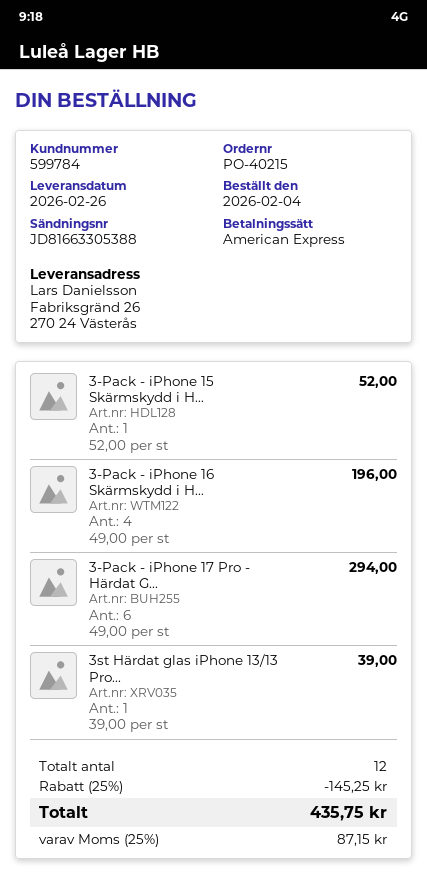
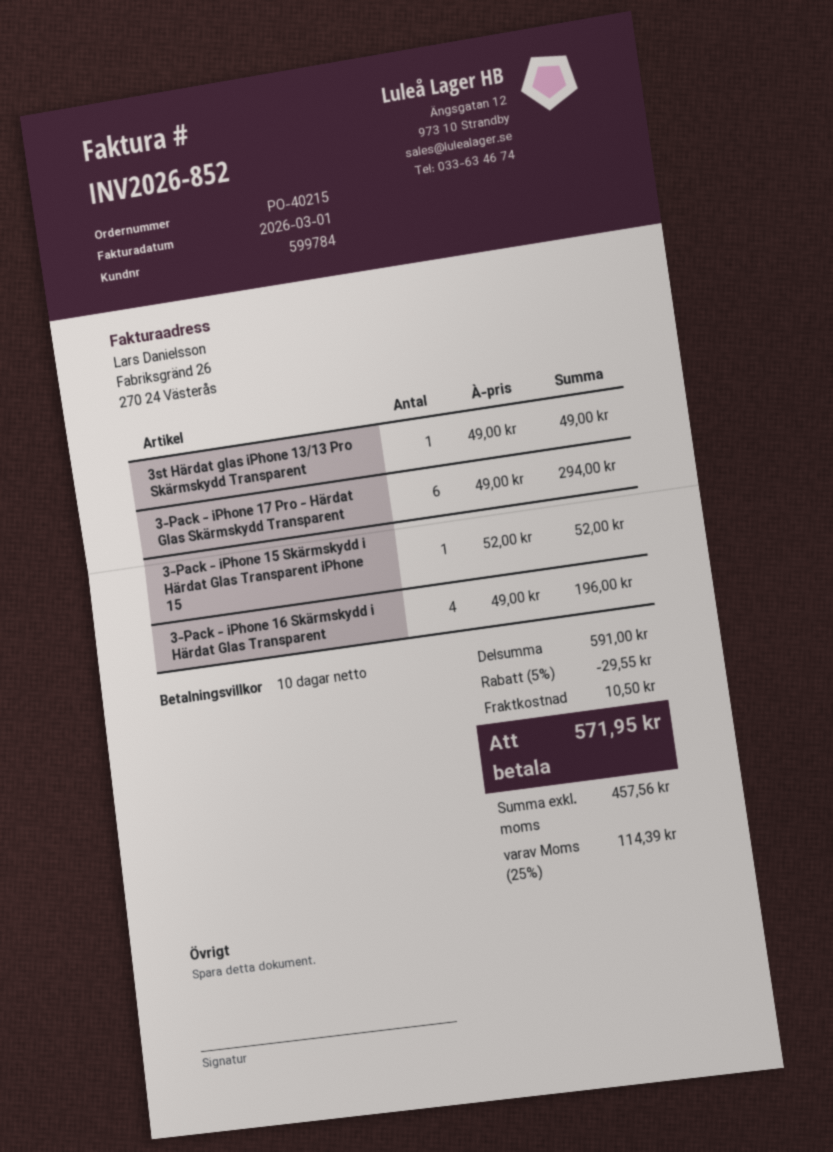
3st Härdat glas iPhone 13/13 Pro...: 1 x 39.00 = 39.00 -> 1 x 49.00 = 49.00
discount: 25% = 145.25 -> 5% = 29.55
shipping: none -> 10.50
tax: 25% = 87.15 -> 25% = 114.39
total: 435.75 -> 571.95

